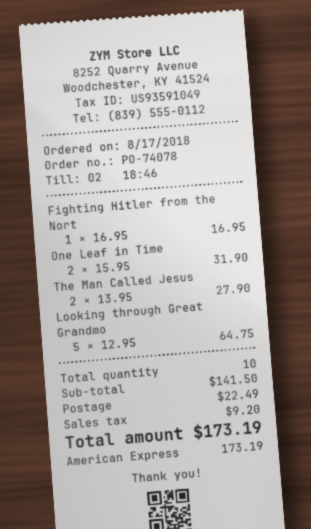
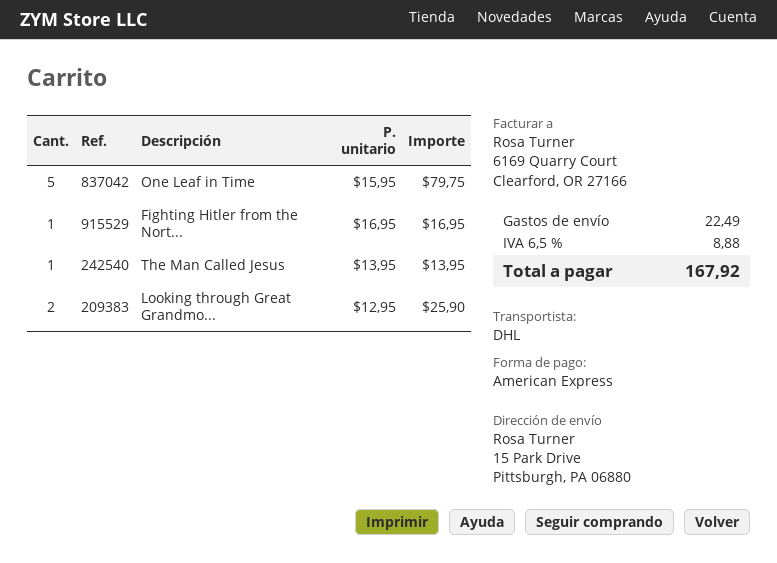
One Leaf in Time: 2 x 15.95 = 31.90 -> 5 x 15.95 = 79.75
The Man Called Jesus: 2 x 13.95 = 27.90 -> 1 x 13.95 = 13.95
Looking through Great Grandmo: 5 x 12.95 = 64.75 -> 2 x 12.95 = 25.90
tax: 9.20 -> 8.88
total: 173.19 -> 167.92

